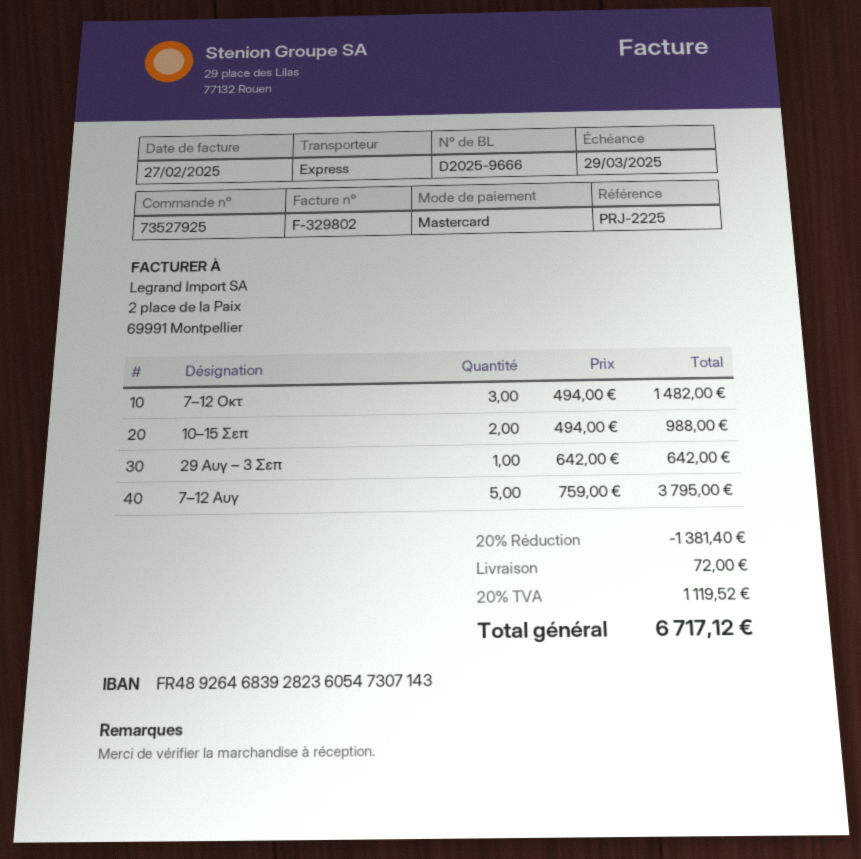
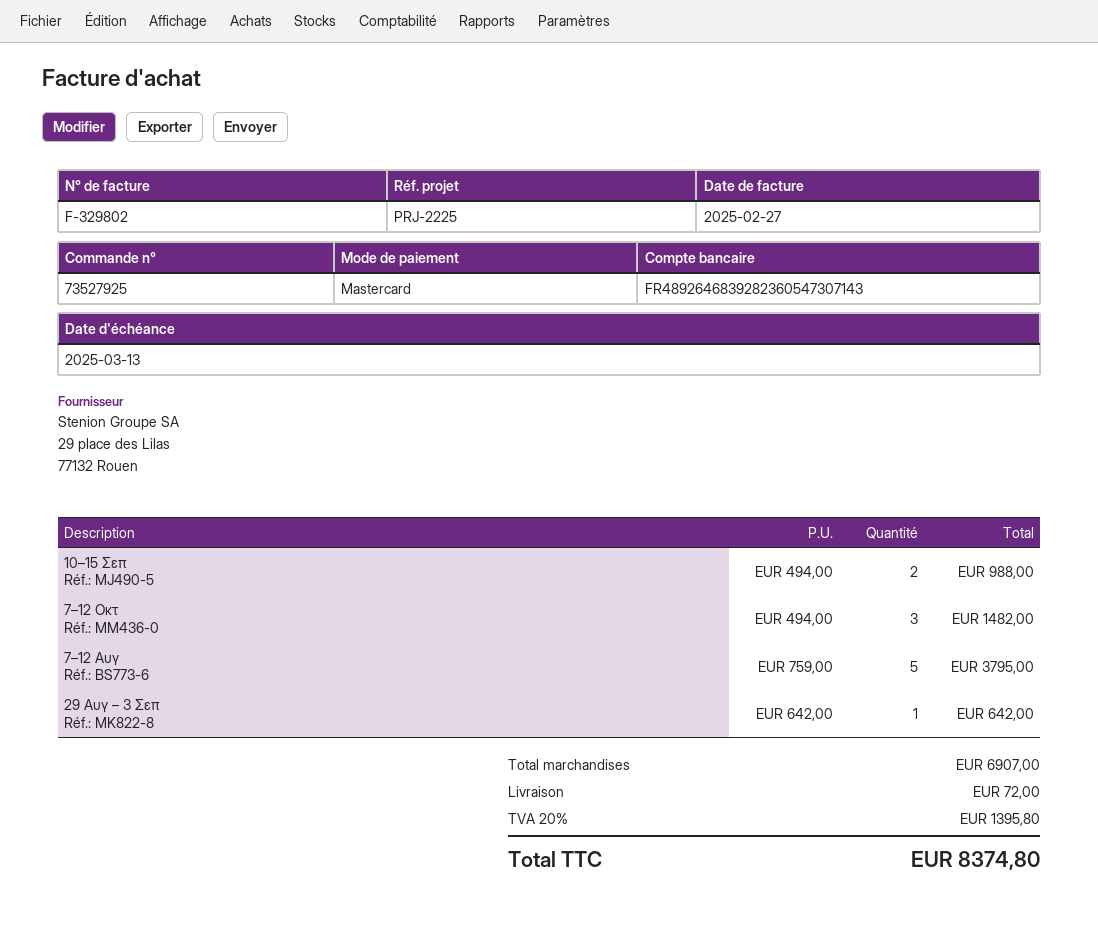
due date: 2025-03-29 -> 2025-03-13
discount: 20% = 1381.40 -> none
tax: 20% = 1119.52 -> 20% = 1395.80
total: 6717.12 -> 8374.80

